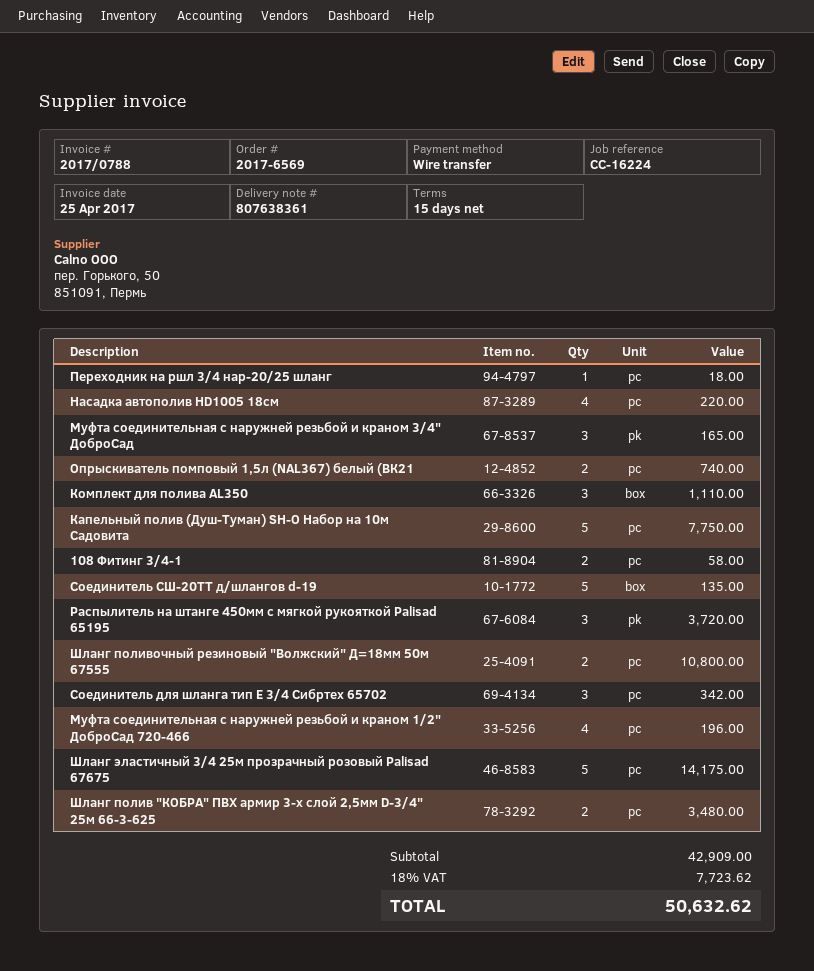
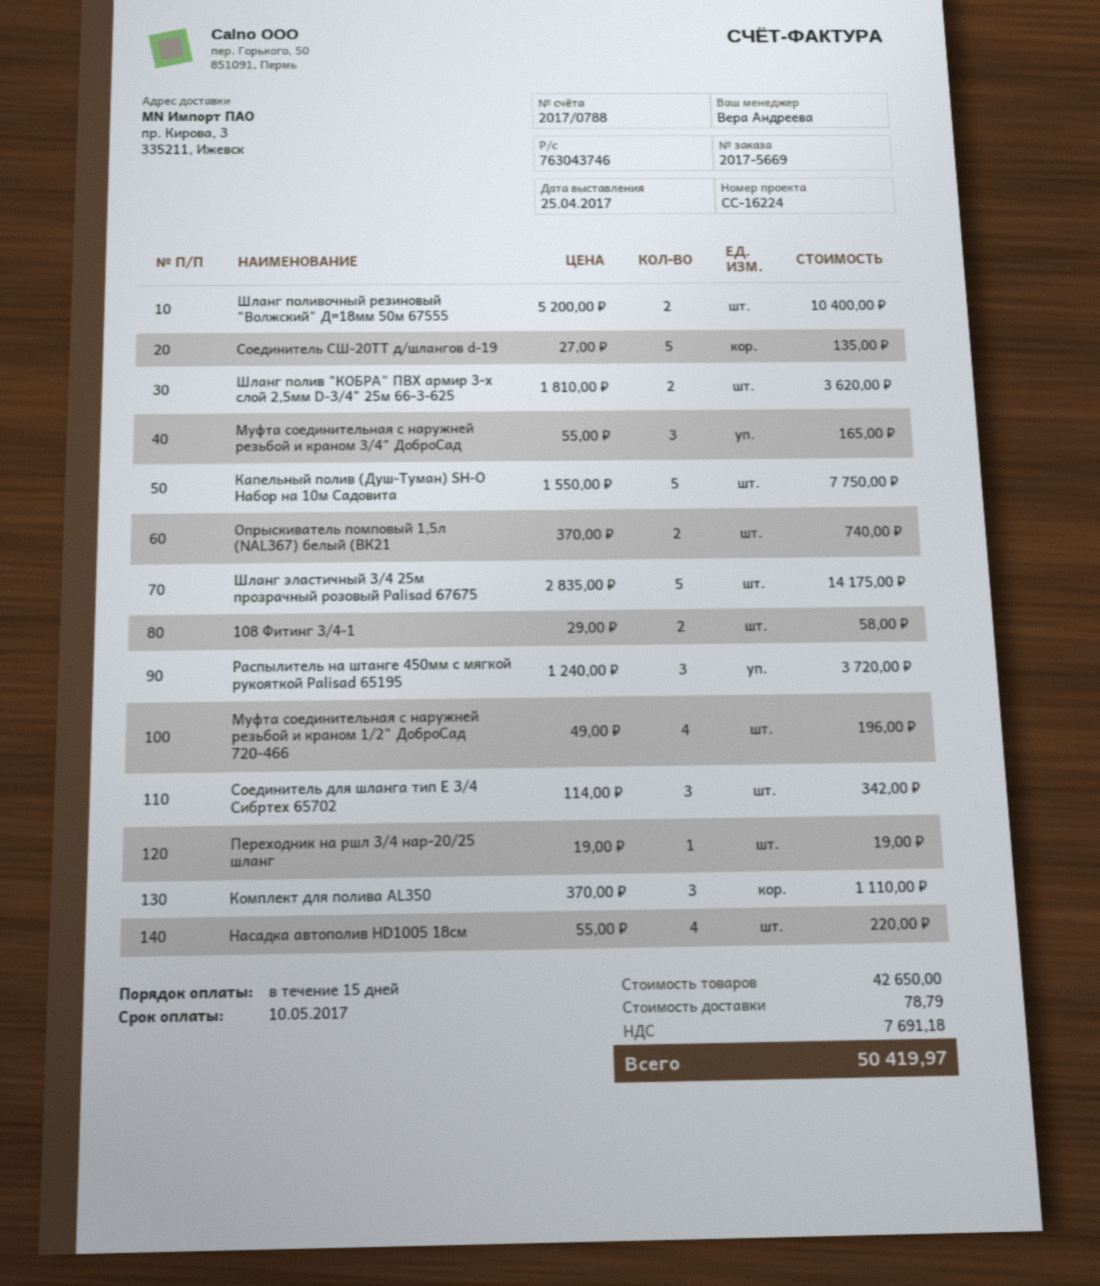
order number: 2017-6569 -> 2017-5669
Переходник на ршл 3/4 нар-20/25 шланг: 1 for 18.00 -> 1 for 19.00
Шланг поливочный резиновый "Волжский" Д=18мм 50м 67555: 2 for 10800.00 -> 2 for 10400.00
Шланг полив "КОБРА" ПВХ армир 3-х слой 2,5мм D-3/4" 25м 66-3-625: 2 for 3480.00 -> 2 for 3620.00
subtotal: 42909.00 -> 42650.00
shipping: none -> 78.79
tax: 7723.62 -> 7691.18
total: 50632.62 -> 50419.97

